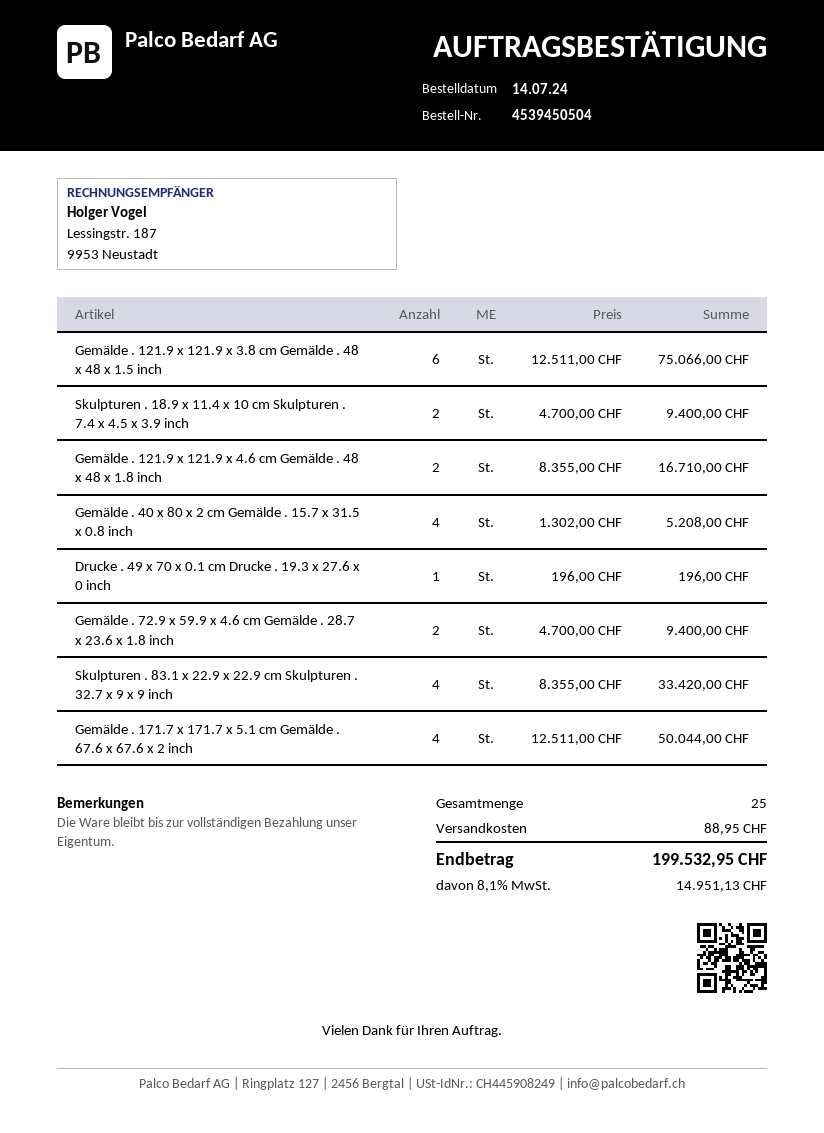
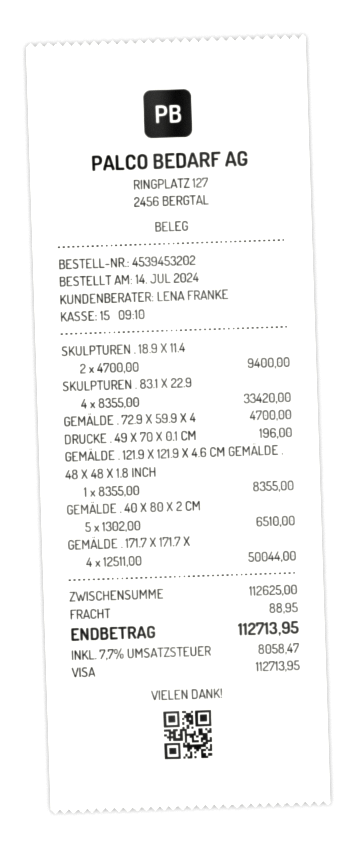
order number: 4539450504 -> 4539453202
Gemälde . 121.9 x 121.9 x 3.8 cm Gemälde . 48 x 48 x 1.5 inch: 6 x 12511.00 = 75066.00 -> none
Gemälde . 121.9 x 121.9 x 4.6 cm Gemälde . 48 x 48 x 1.8 inch: 2 x 8355.00 = 16710.00 -> 1 x 8355.00 = 8355.00
Gemälde . 40 x 80 x 2 cm Gemälde . 15.7 x 31.5 x 0.8 inch: 4 x 1302.00 = 5208.00 -> 5 x 1302.00 = 6510.00
Gemälde . 72.9 x 59.9 x 4.6 cm Gemälde . 28.7 x 23.6 x 1.8 inch: 2 x 4700.00 = 9400.00 -> 1 x 4700.00 = 4700.00
tax: 8.1% = 14951.13 -> 7.7% = 8058.47
total: 199532.95 -> 112713.95

